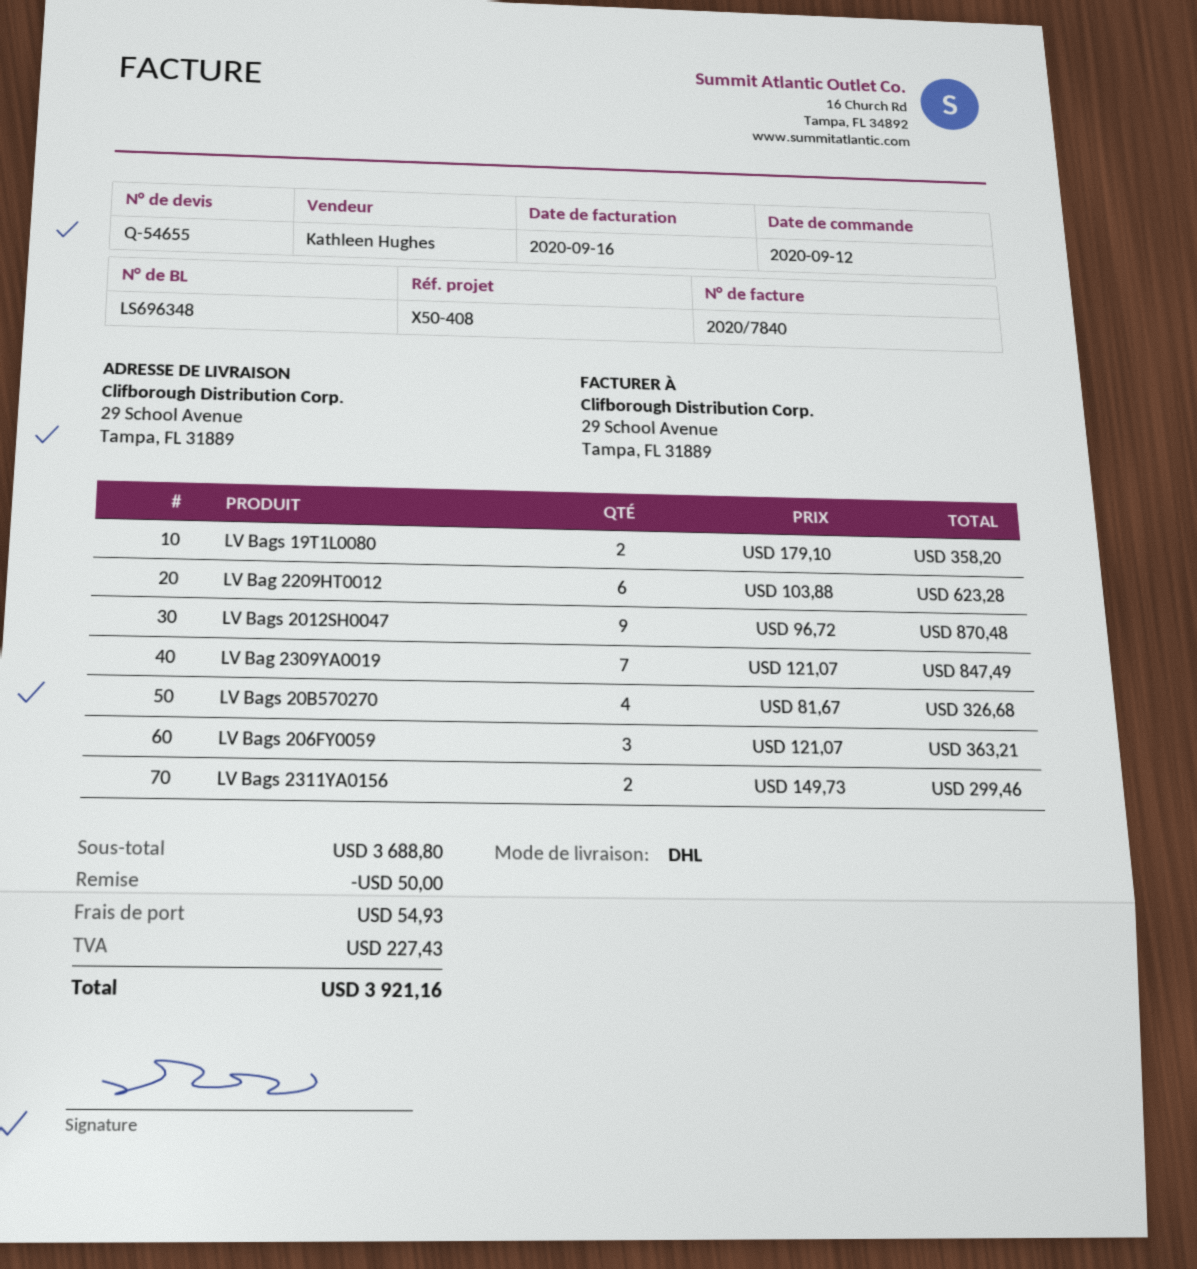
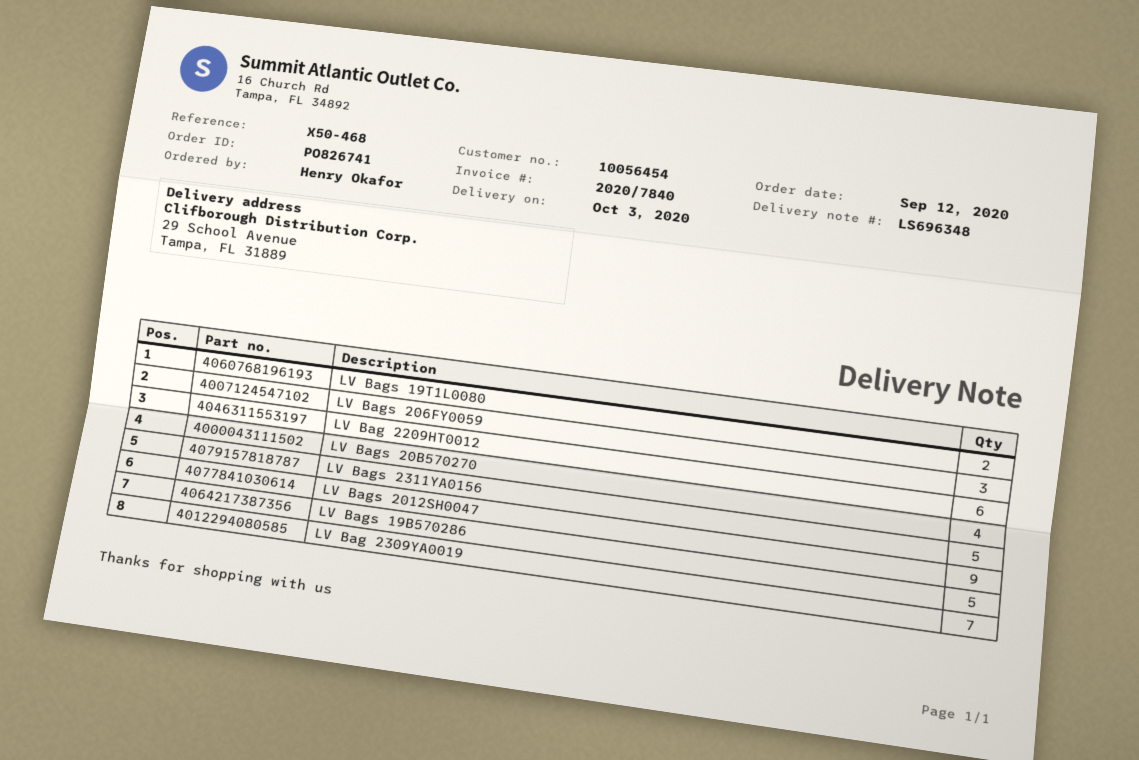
reference: X50-408 -> X50-468
LV Bags 2311YA0156: 2 -> 5
LV Bags 19B570286: none -> 5

